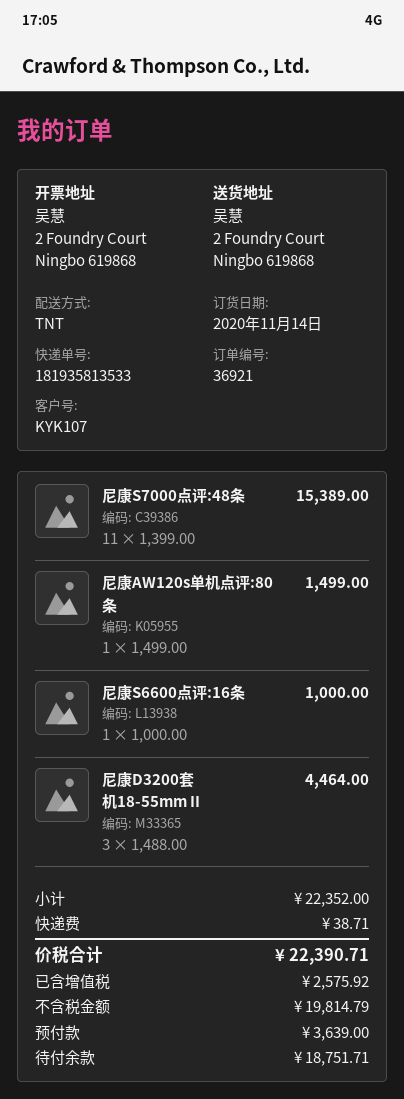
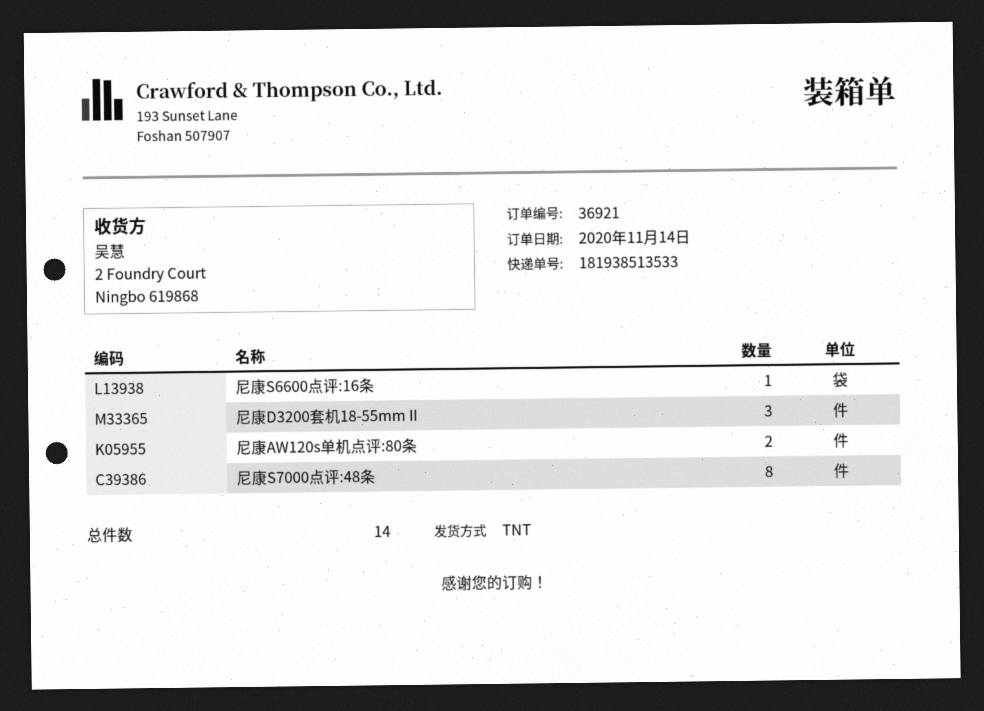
tracking number: 181935813533 -> 181938513533
尼康S7000点评:48条: 11 -> 8
尼康AW120s单机点评:80条: 1 -> 2

